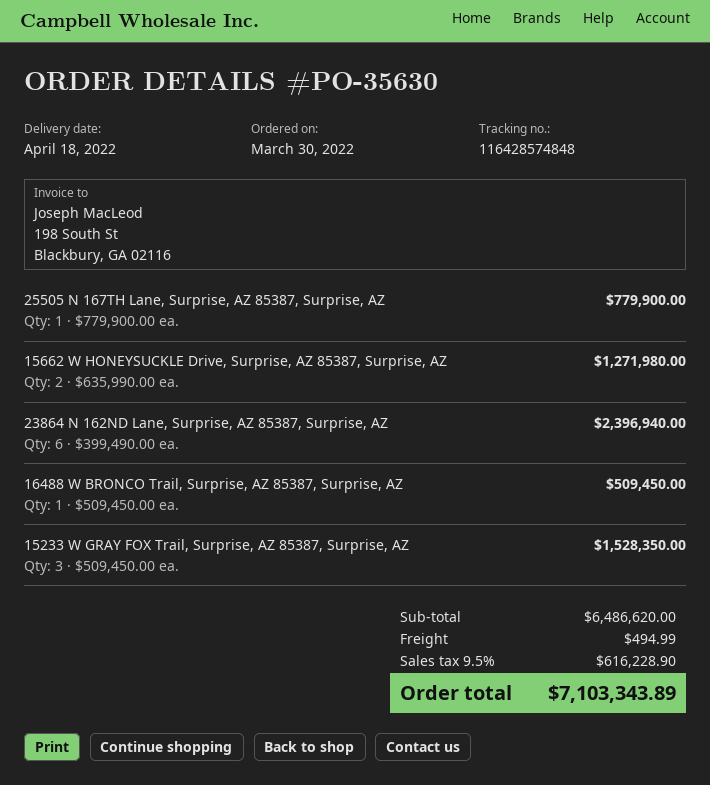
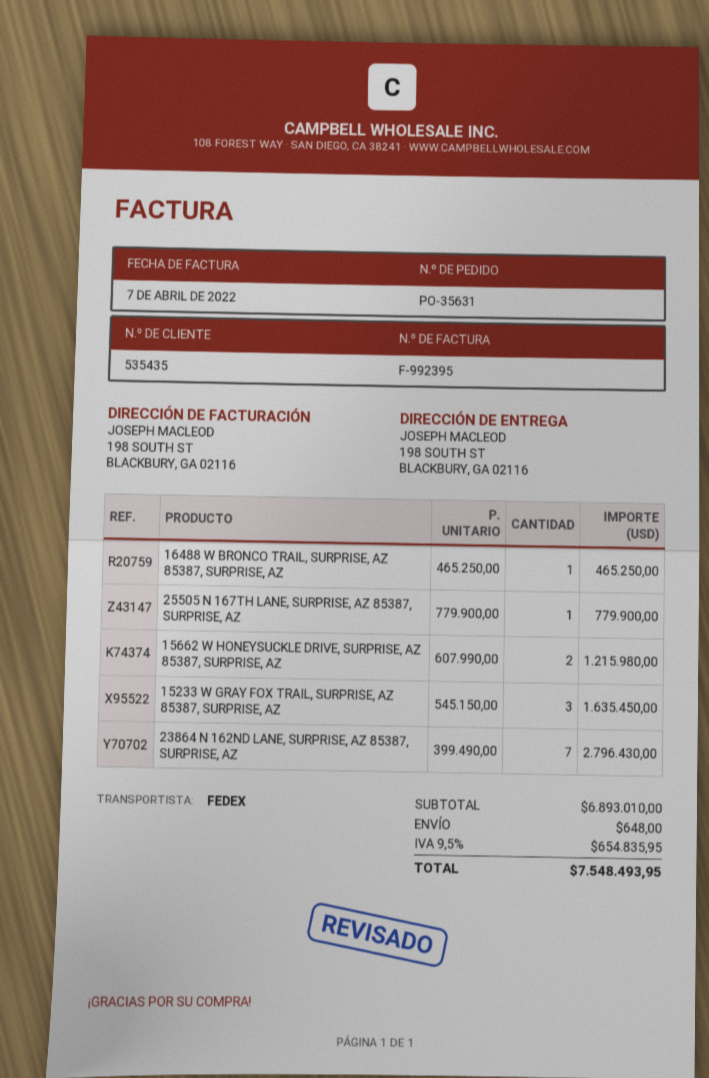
order number: PO-35630 -> PO-35631
15662 W HONEYSUCKLE Drive, Surprise, AZ 85387, Surprise, AZ: 2 x 635990.00 = 1271980.00 -> 2 x 607990.00 = 1215980.00
23864 N 162ND Lane, Surprise, AZ 85387, Surprise, AZ: 6 x 399490.00 = 2396940.00 -> 7 x 399490.00 = 2796430.00
16488 W BRONCO Trail, Surprise, AZ 85387, Surprise, AZ: 1 x 509450.00 = 509450.00 -> 1 x 465250.00 = 465250.00
15233 W GRAY FOX Trail, Surprise, AZ 85387, Surprise, AZ: 3 x 509450.00 = 1528350.00 -> 3 x 545150.00 = 1635450.00
subtotal: 6486620.00 -> 6893010.00
shipping: 494.99 -> 648.00
tax: 9.5% = 616228.90 -> 9.5% = 654835.95
total: 7103343.89 -> 7548493.95

